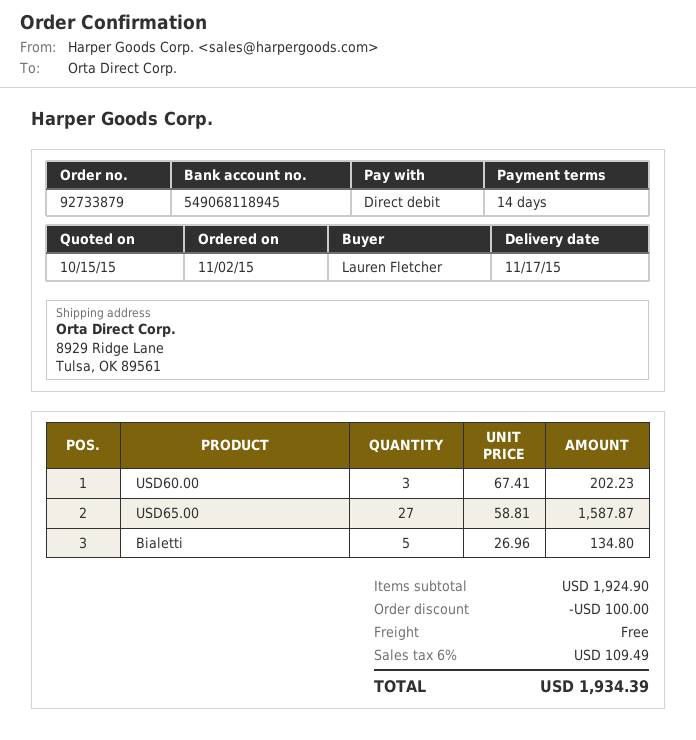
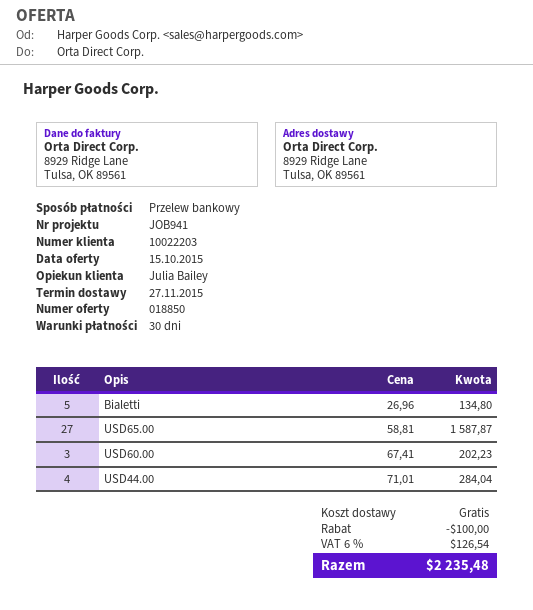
delivery date: 2015-11-17 -> 2015-11-27
payment terms: 14 days -> 30 days
payment method: direct debit -> bank transfer
USD44.00: none -> 4 x 71.01 = 284.04
tax: 6% = 109.49 -> 6% = 126.54
total: 1934.39 -> 2235.48

